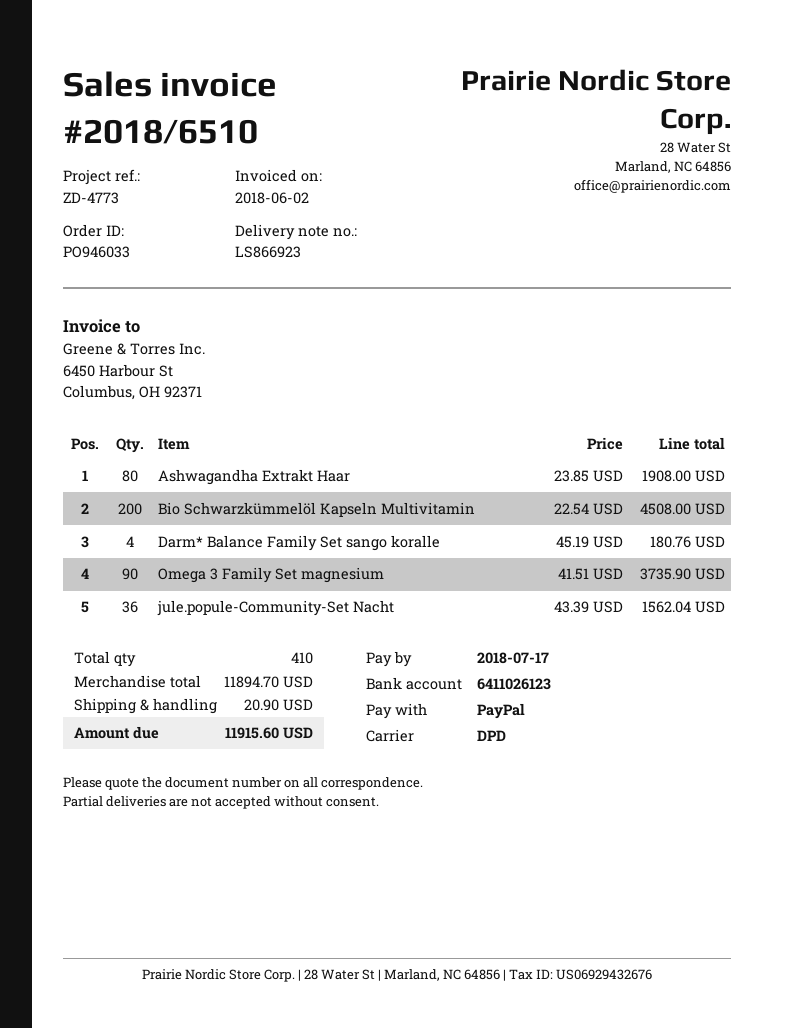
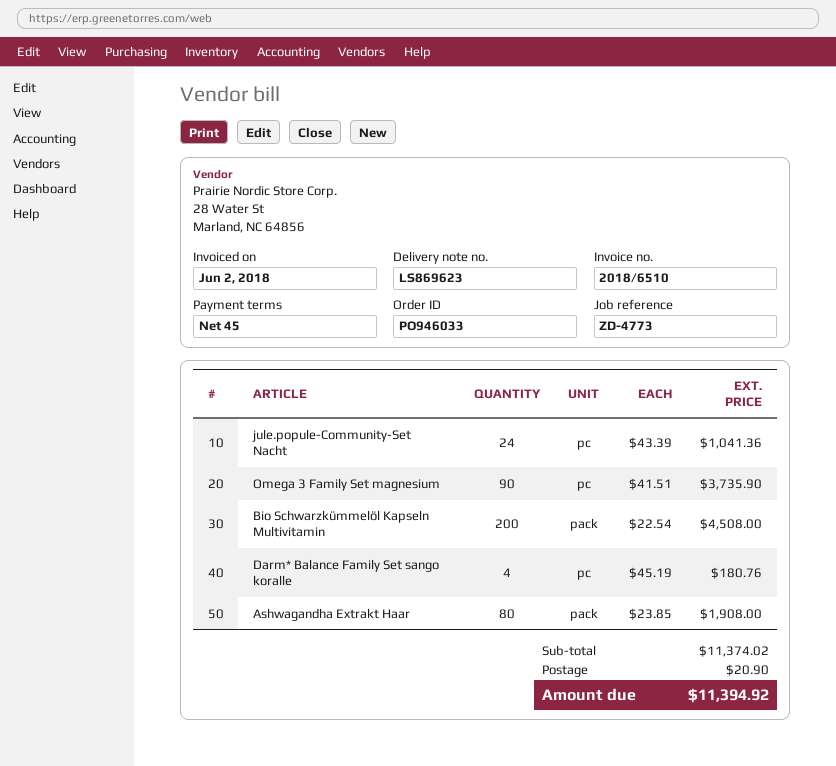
delivery note number: LS866923 -> LS869623
jule.popule-Community-Set Nacht: 36 x 43.39 = 1562.04 -> 24 x 43.39 = 1041.36
subtotal: 11894.70 -> 11374.02
total: 11915.60 -> 11394.92

